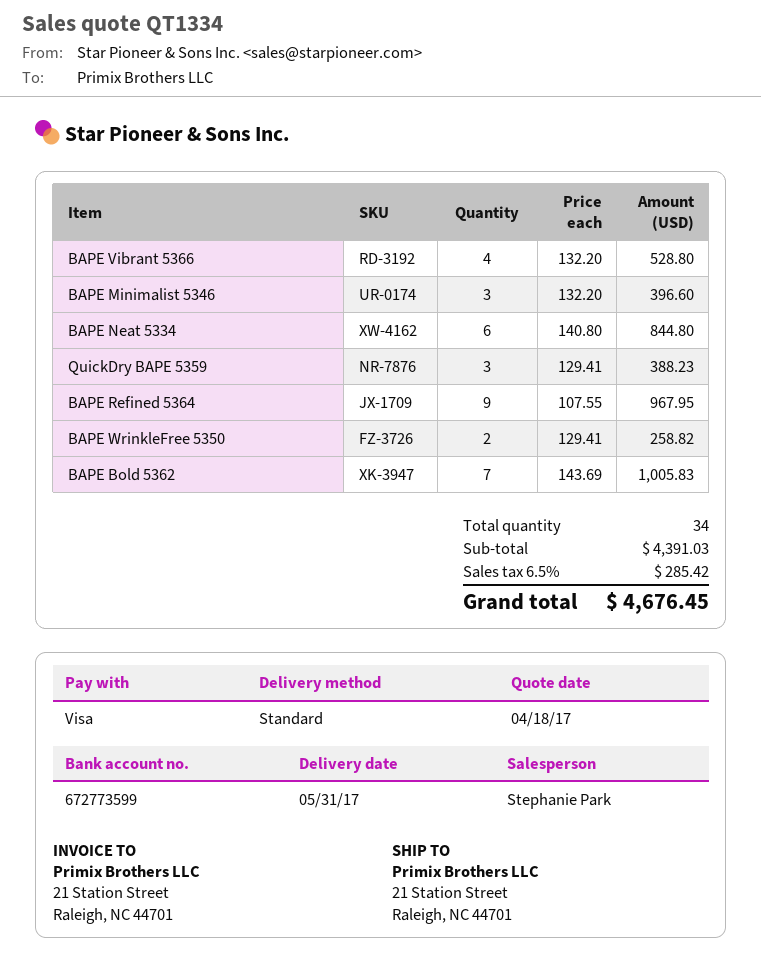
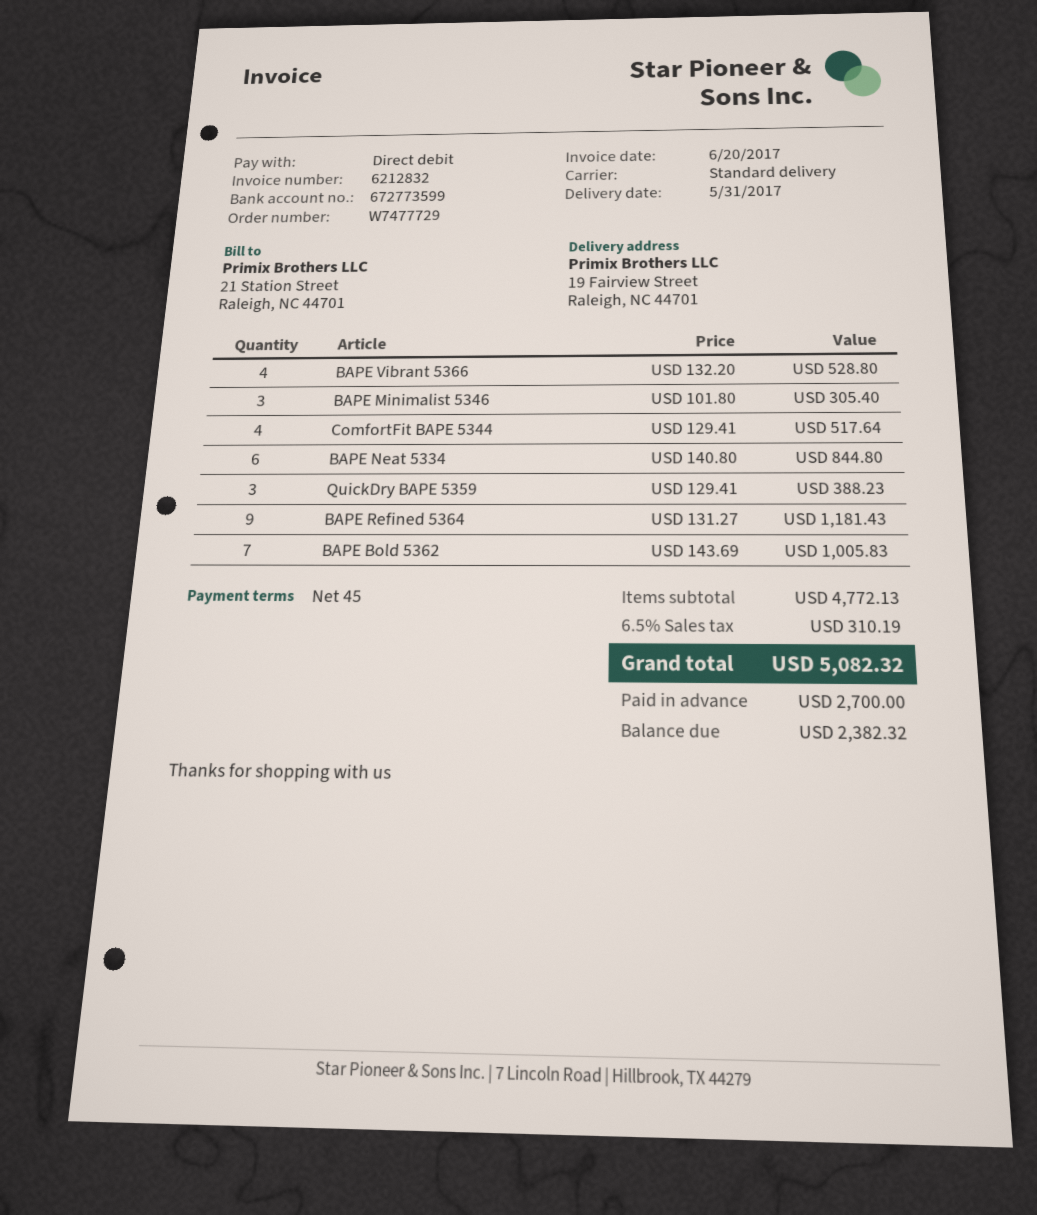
payment method: Visa -> direct debit
ship to: 21 Station Street, Raleigh, NC 44701 -> 19 Fairview Street, Raleigh, NC 44701
BAPE Minimalist 5346: 3 x 132.20 = 396.60 -> 3 x 101.80 = 305.40
BAPE Refined 5364: 9 x 107.55 = 967.95 -> 9 x 131.27 = 1181.43
BAPE WrinkleFree 5350: 2 x 129.41 = 258.82 -> none
ComfortFit BAPE 5344: none -> 4 x 129.41 = 517.64
subtotal: 4391.03 -> 4772.13
tax: 6.5% = 285.42 -> 6.5% = 310.19
total: 4676.45 -> 5082.32

